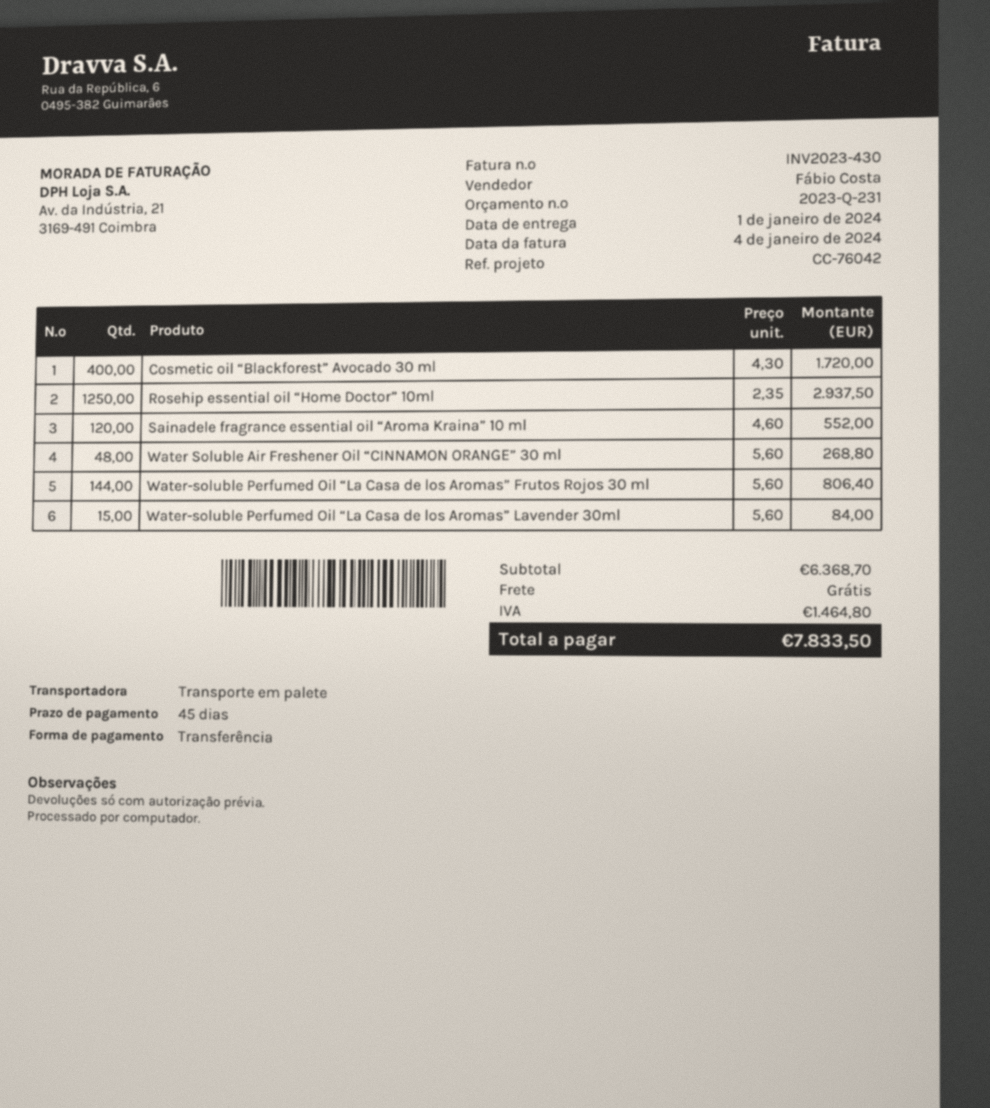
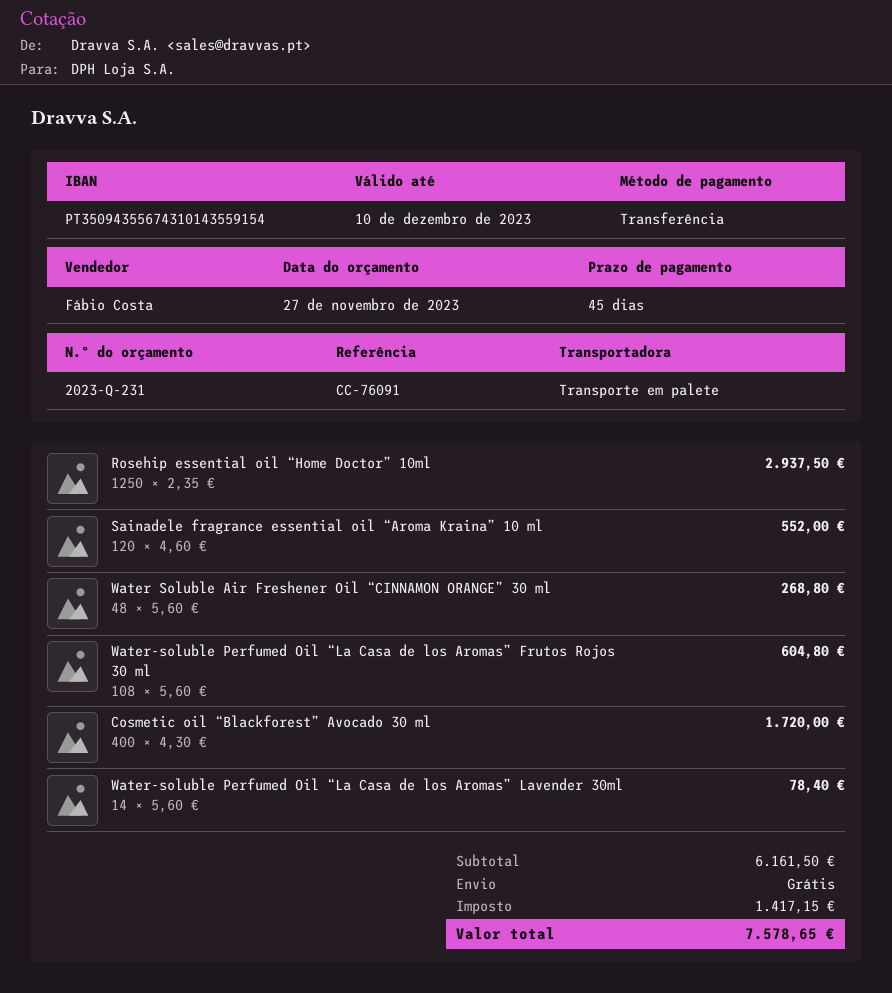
reference: CC-76042 -> CC-76091
Water-soluble Perfumed Oil “La Casa de los Aromas” Frutos Rojos 30 ml: 144 x 5.60 = 806.40 -> 108 x 5.60 = 604.80
Water-soluble Perfumed Oil “La Casa de los Aromas” Lavender 30ml: 15 x 5.60 = 84.00 -> 14 x 5.60 = 78.40
subtotal: 6368.70 -> 6161.50
tax: 1464.80 -> 1417.15
total: 7833.50 -> 7578.65

